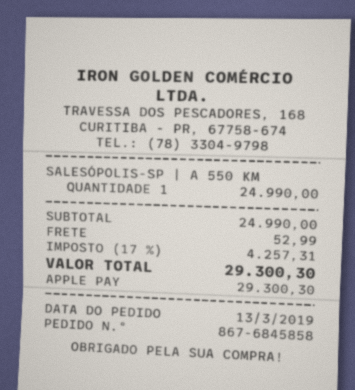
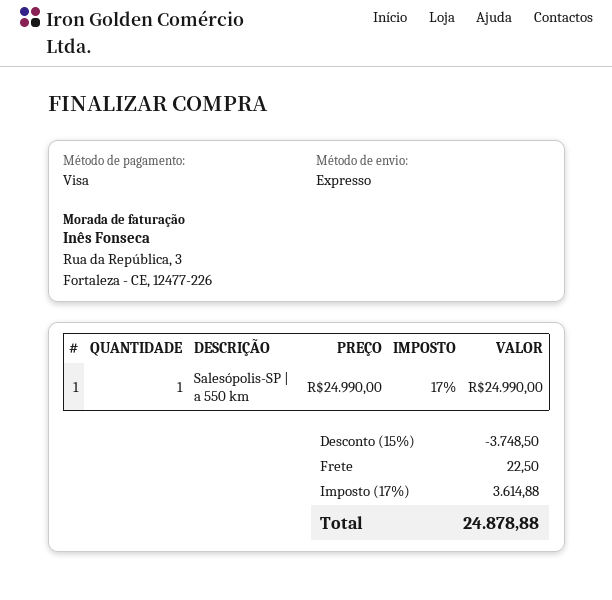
payment method: Apple Pay -> Visa
discount: none -> 15% = 3748.50
shipping: 52.99 -> 22.50
tax: 17% = 4257.31 -> 17% = 3614.88
total: 29300.30 -> 24878.88

